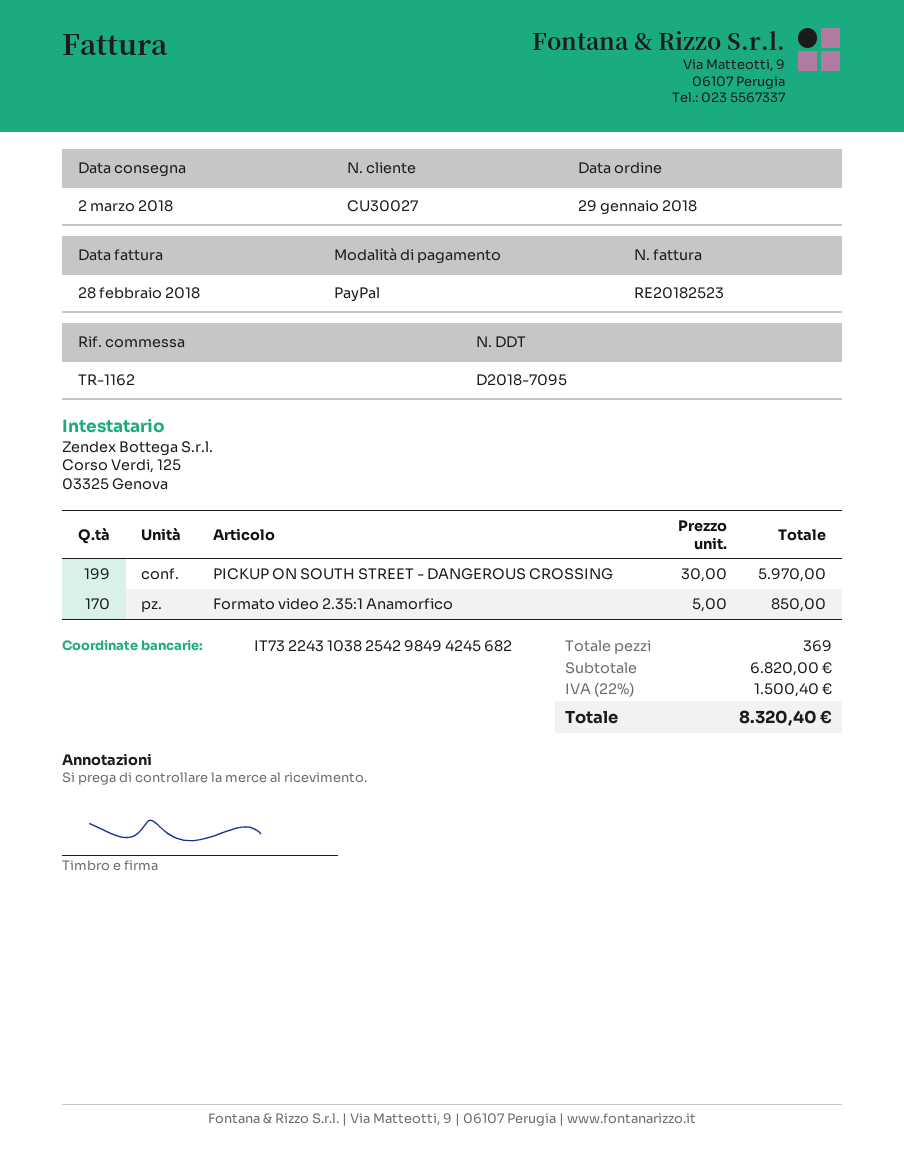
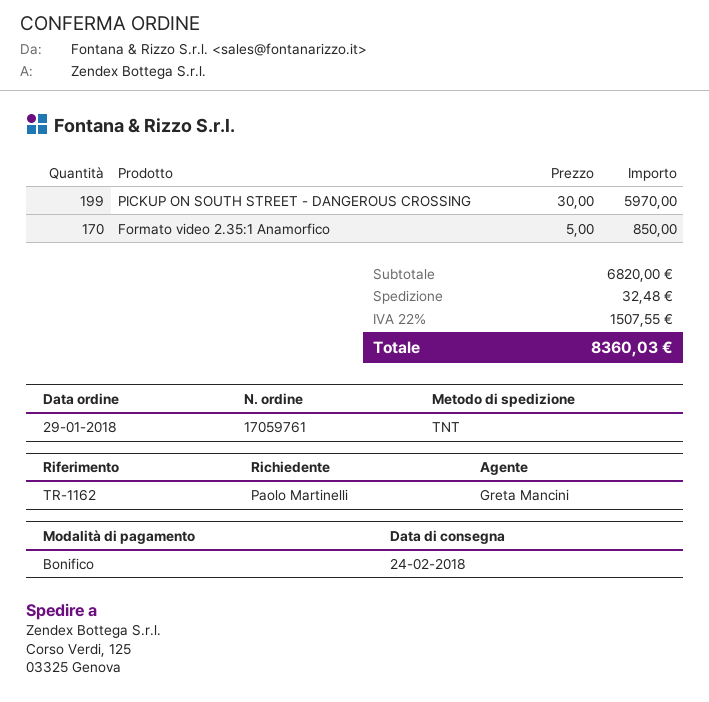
delivery date: 2018-03-02 -> 2018-02-24
payment method: PayPal -> bank transfer
shipping: none -> 32.48
tax: 22% = 1500.40 -> 22% = 1507.55
total: 8320.40 -> 8360.03

